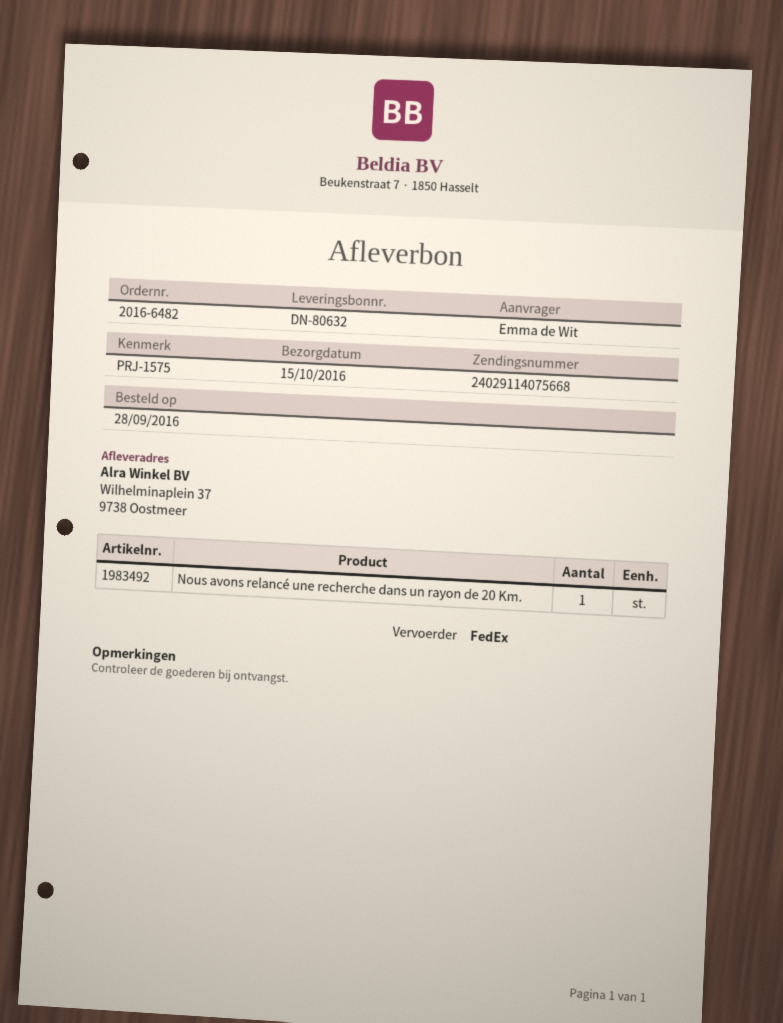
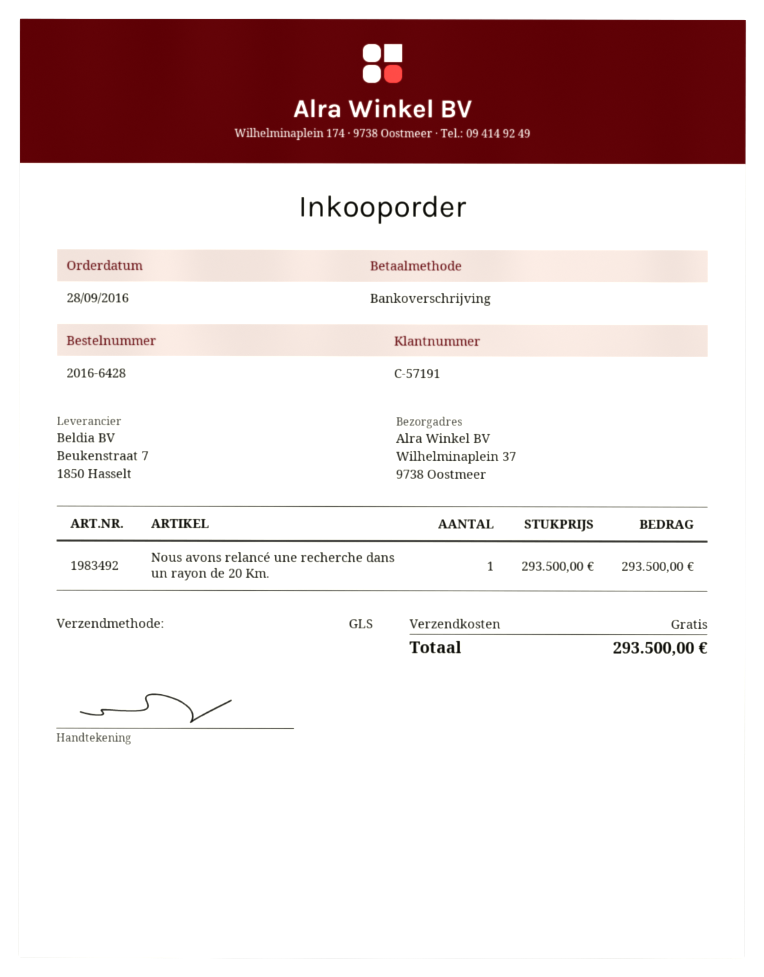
order number: 2016-6482 -> 2016-6428
shipping method: FedEx -> GLS

